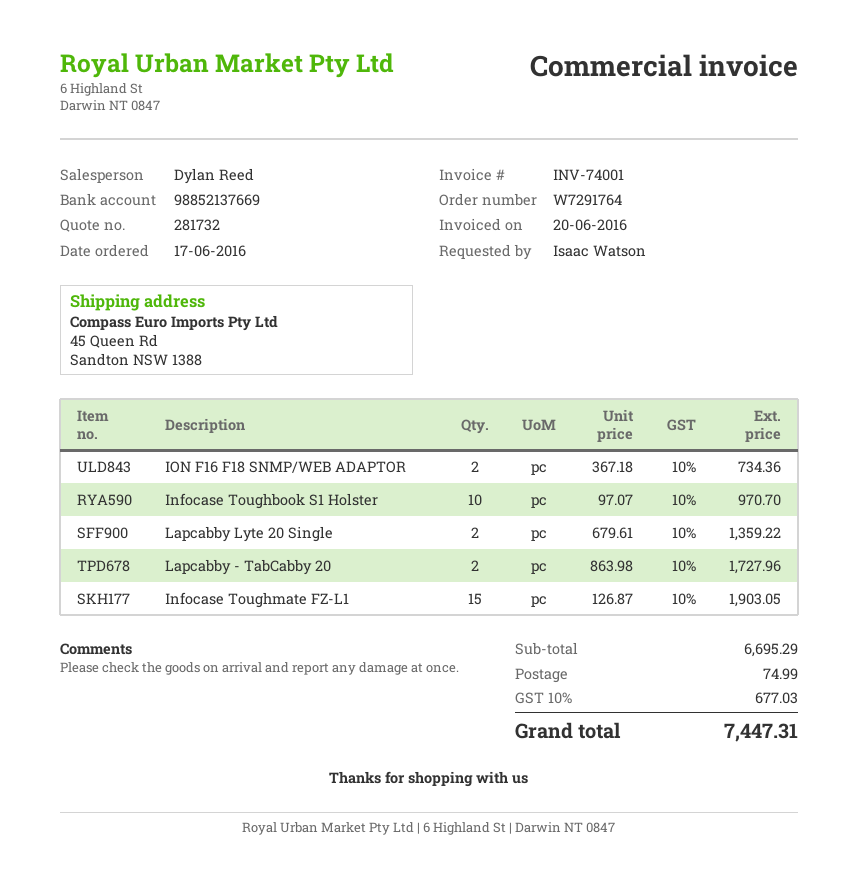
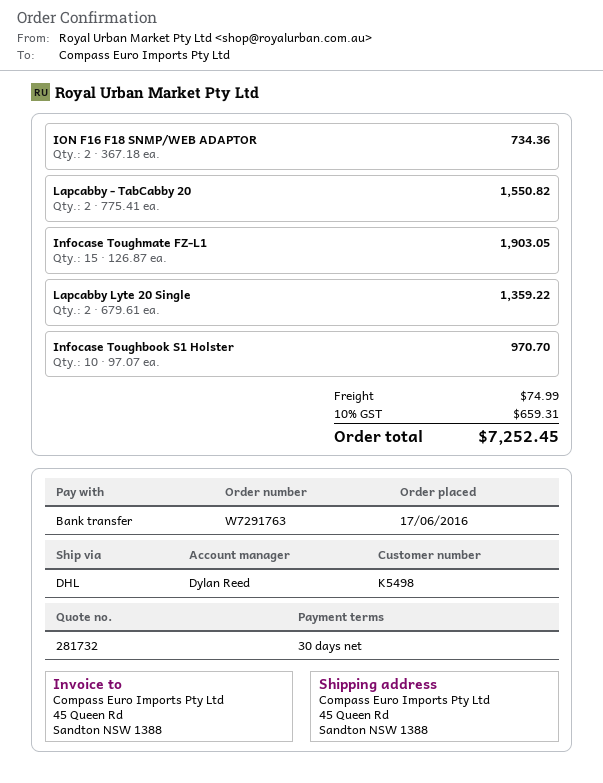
order number: W7291764 -> W7291763
Lapcabby - TabCabby 20: 2 x 863.98 = 1727.96 -> 2 x 775.41 = 1550.82
tax: 10% = 677.03 -> 10% = 659.31
total: 7447.31 -> 7252.45

